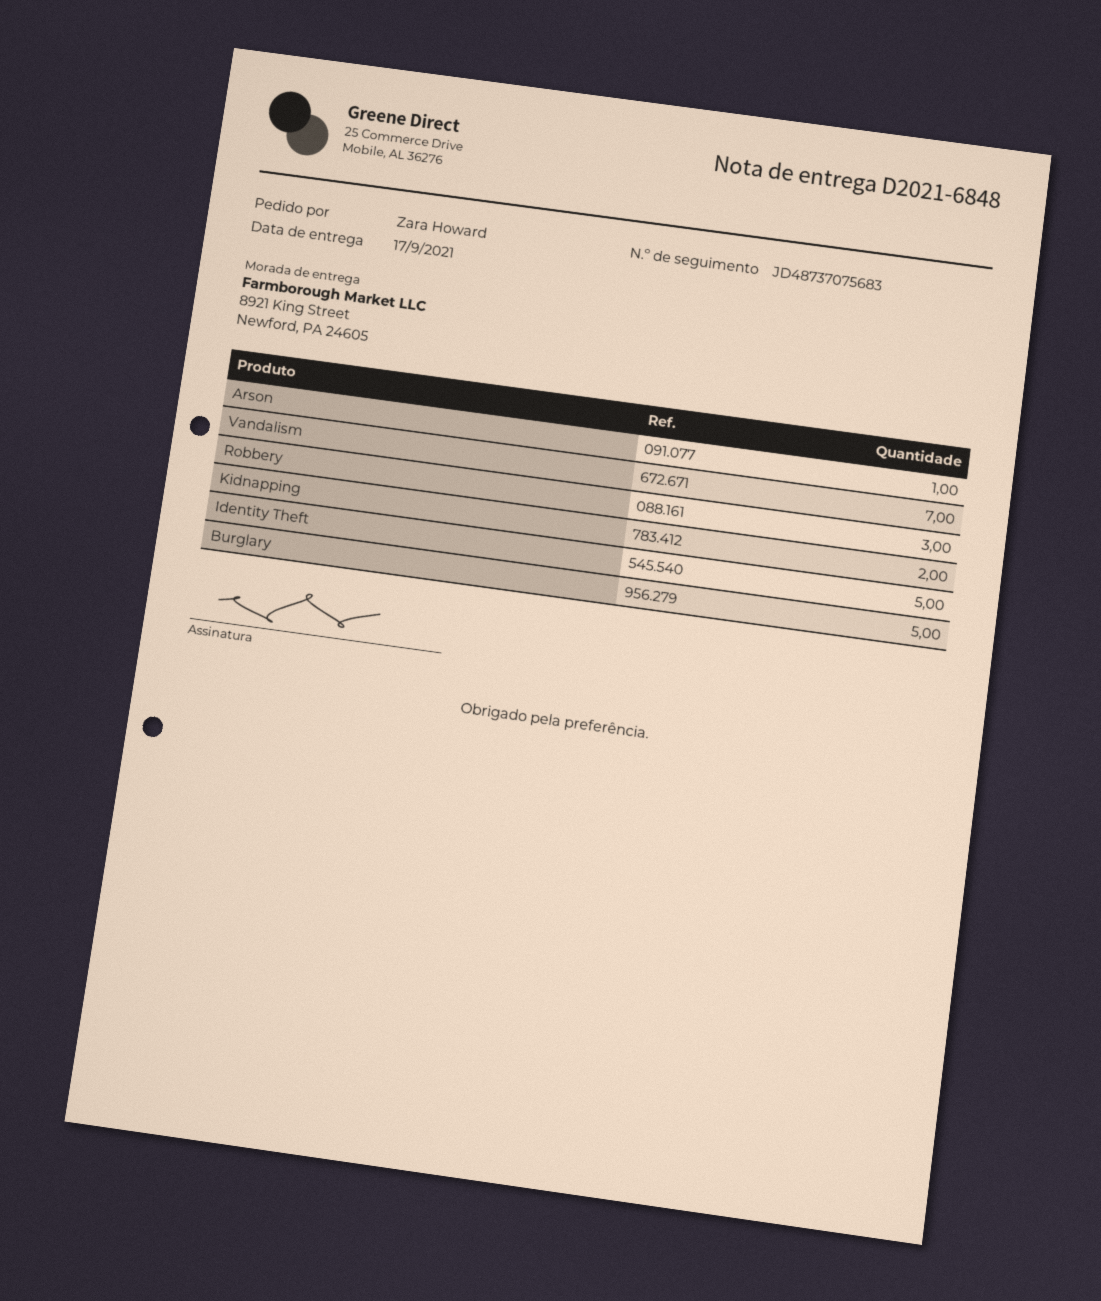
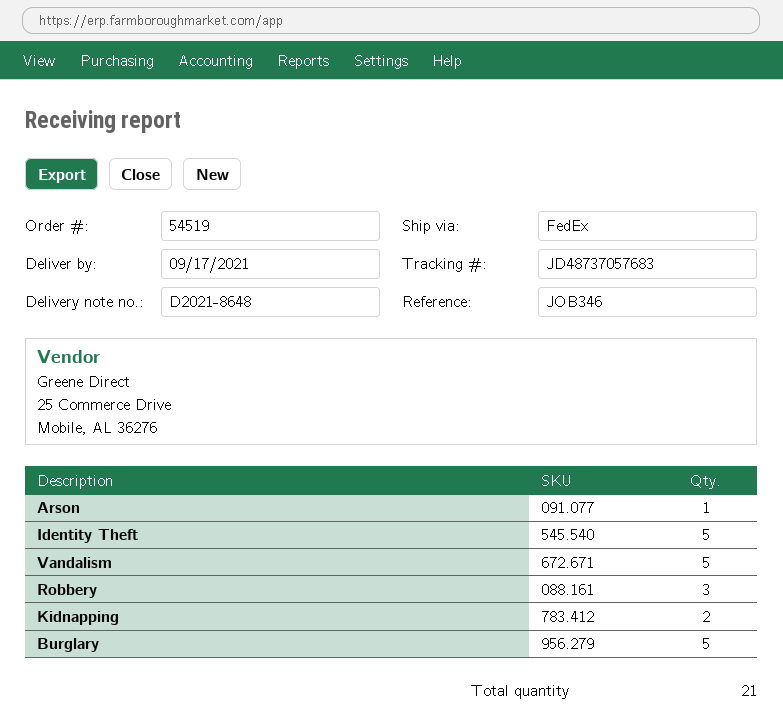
delivery note number: D2021-6848 -> D2021-8648
tracking number: JD48737075683 -> JD48737057683
Vandalism: 7 -> 5

